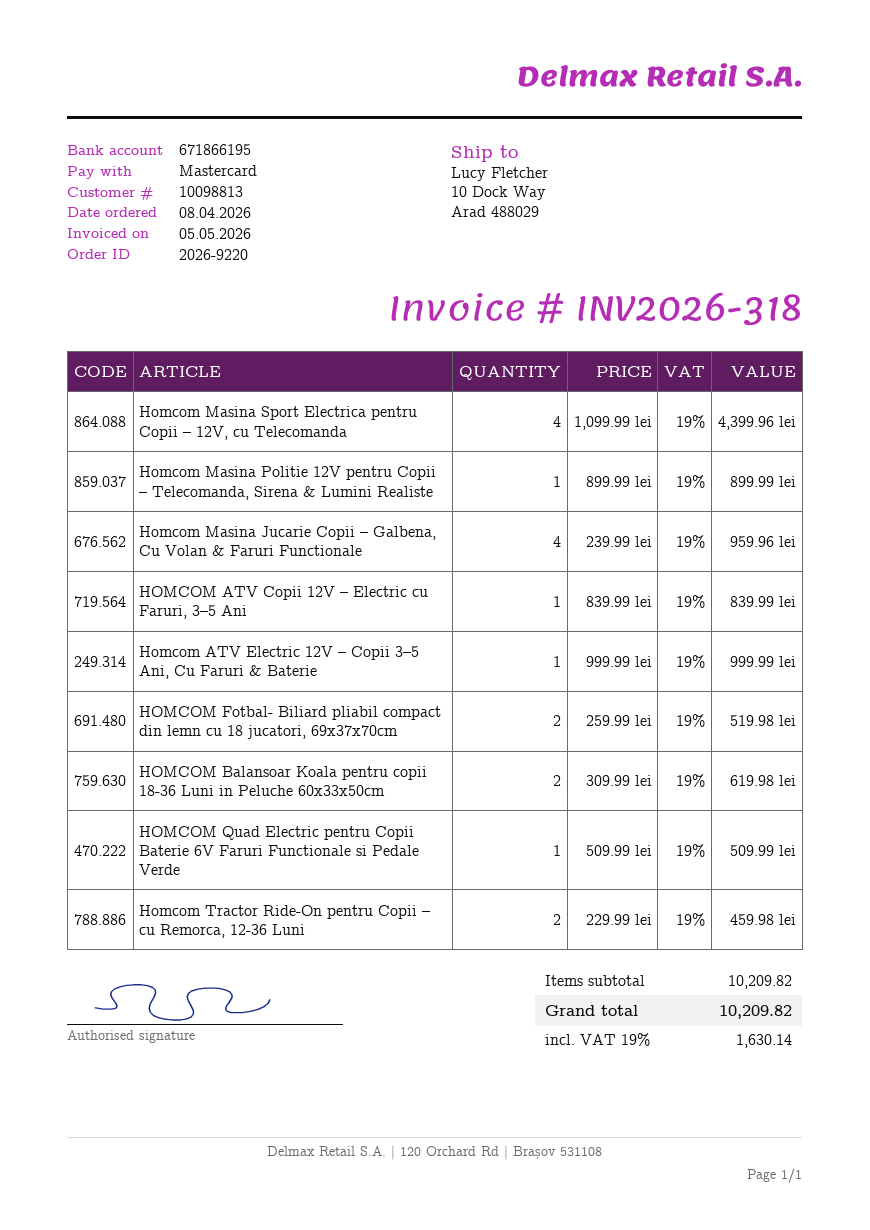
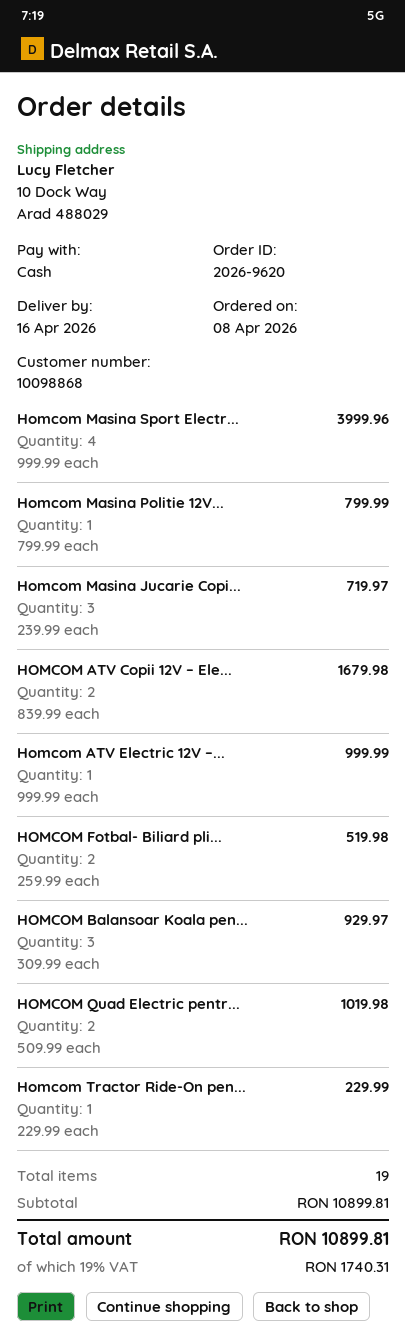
order number: 2026-9220 -> 2026-9620
customer number: 10098813 -> 10098868
payment method: Mastercard -> cash
Homcom Masina Sport Electrica pentru Copii – 12V, cu Telecomanda: 4 x 1099.99 = 4399.96 -> 4 x 999.99 = 3999.96
Homcom Masina Politie 12V pentru Copii – Telecomanda, Sirena & Lumini Realiste: 1 x 899.99 = 899.99 -> 1 x 799.99 = 799.99
Homcom Masina Jucarie Copii – Galbena, Cu Volan & Faruri Functionale: 4 x 239.99 = 959.96 -> 3 x 239.99 = 719.97
HOMCOM ATV Copii 12V – Electric cu Faruri, 3–5 Ani: 1 x 839.99 = 839.99 -> 2 x 839.99 = 1679.98
HOMCOM Balansoar Koala pentru copii 18-36 Luni in Peluche 60x33x50cm: 2 x 309.99 = 619.98 -> 3 x 309.99 = 929.97
HOMCOM Quad Electric pentru Copii Baterie 6V Faruri Functionale si Pedale Verde: 1 x 509.99 = 509.99 -> 2 x 509.99 = 1019.98
Homcom Tractor Ride-On pentru Copii – cu Remorca, 12-36 Luni: 2 x 229.99 = 459.98 -> 1 x 229.99 = 229.99
subtotal: 10209.82 -> 10899.81
tax: 19% = 1630.14 -> 19% = 1740.31
total: 10209.82 -> 10899.81

